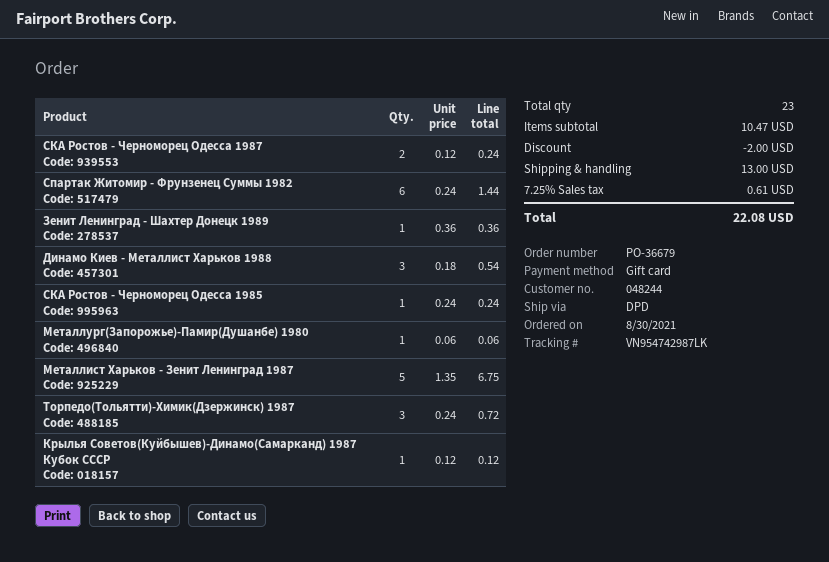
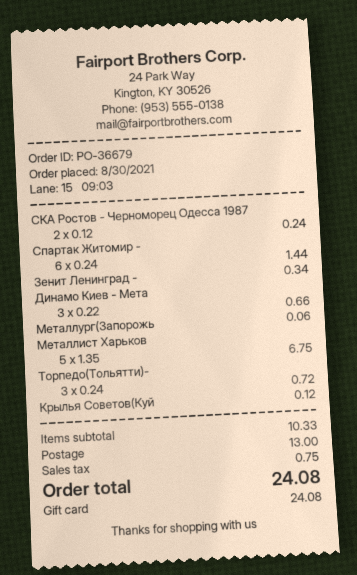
Зенит Ленинград - Шахтер Донецк 1989: 1 x 0.36 = 0.36 -> 1 x 0.34 = 0.34
Динамо Киев - Металлист Харьков 1988: 3 x 0.18 = 0.54 -> 3 x 0.22 = 0.66
СКА Ростов - Черноморец Одесса 1985: 1 x 0.24 = 0.24 -> none
subtotal: 10.47 -> 10.33
discount: 2.00 -> none
tax: 0.61 -> 0.75
total: 22.08 -> 24.08

